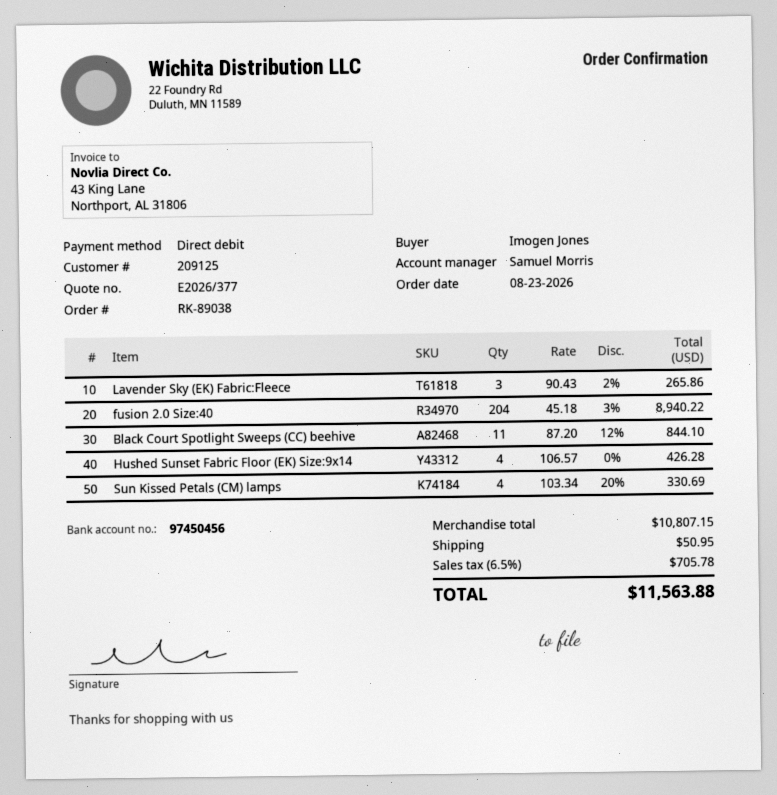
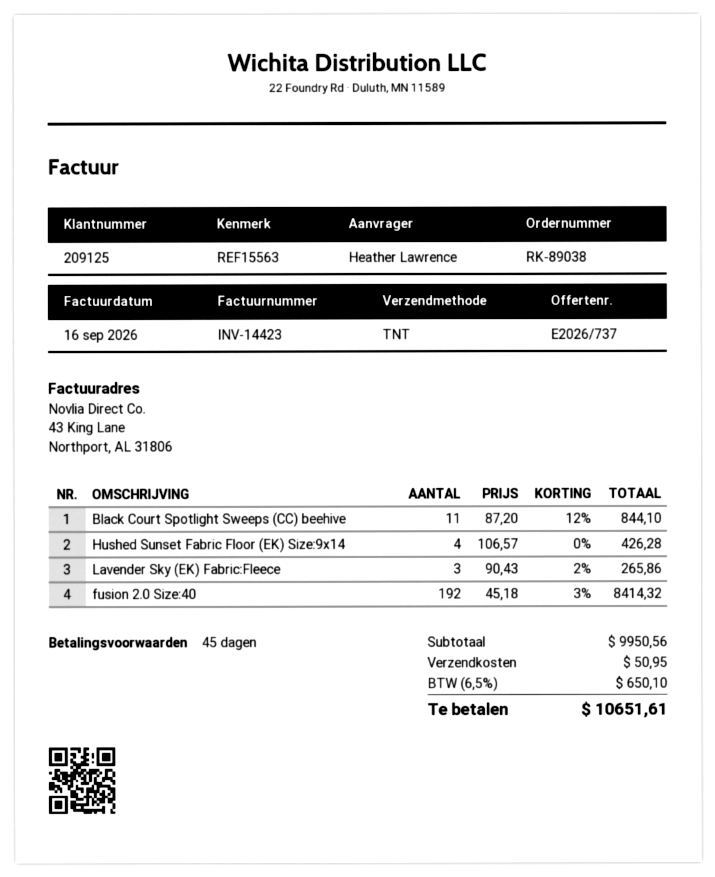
quote number: E2026/377 -> E2026/737
ordered by: Imogen Jones -> Heather Lawrence
fusion 2.0 Size:40: 204 x 45.18 - 3% = 8940.22 -> 192 x 45.18 - 3% = 8414.32
Sun Kissed Petals (CM) lamps: 4 x 103.34 - 20% = 330.69 -> none
subtotal: 10807.15 -> 9950.56
tax: 6.5% = 705.78 -> 6.5% = 650.10
total: 11563.88 -> 10651.61

